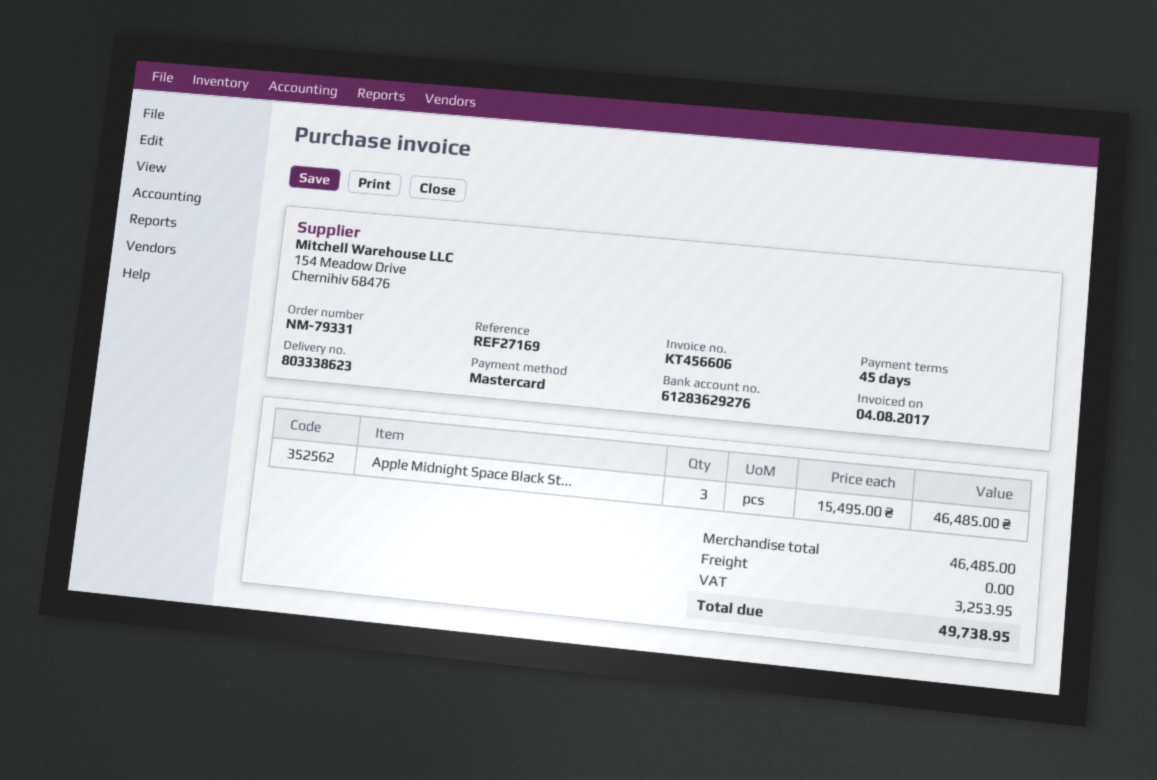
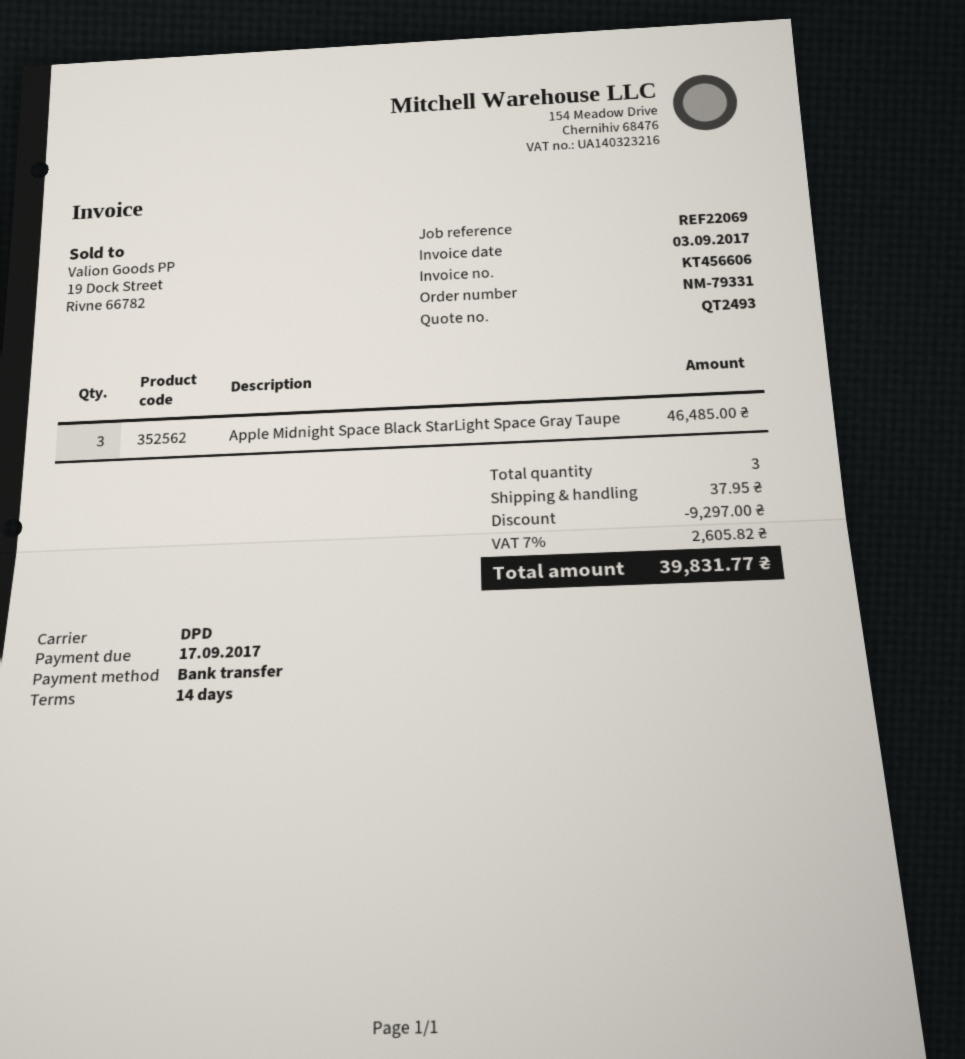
invoice date: 2017-08-04 -> 2017-09-03
payment terms: 45 days -> 14 days
reference: REF27169 -> REF22069
payment method: Mastercard -> bank transfer
discount: none -> 9297.00
shipping: 0.00 -> 37.95
tax: 3253.95 -> 2605.82
total: 49738.95 -> 39831.77

